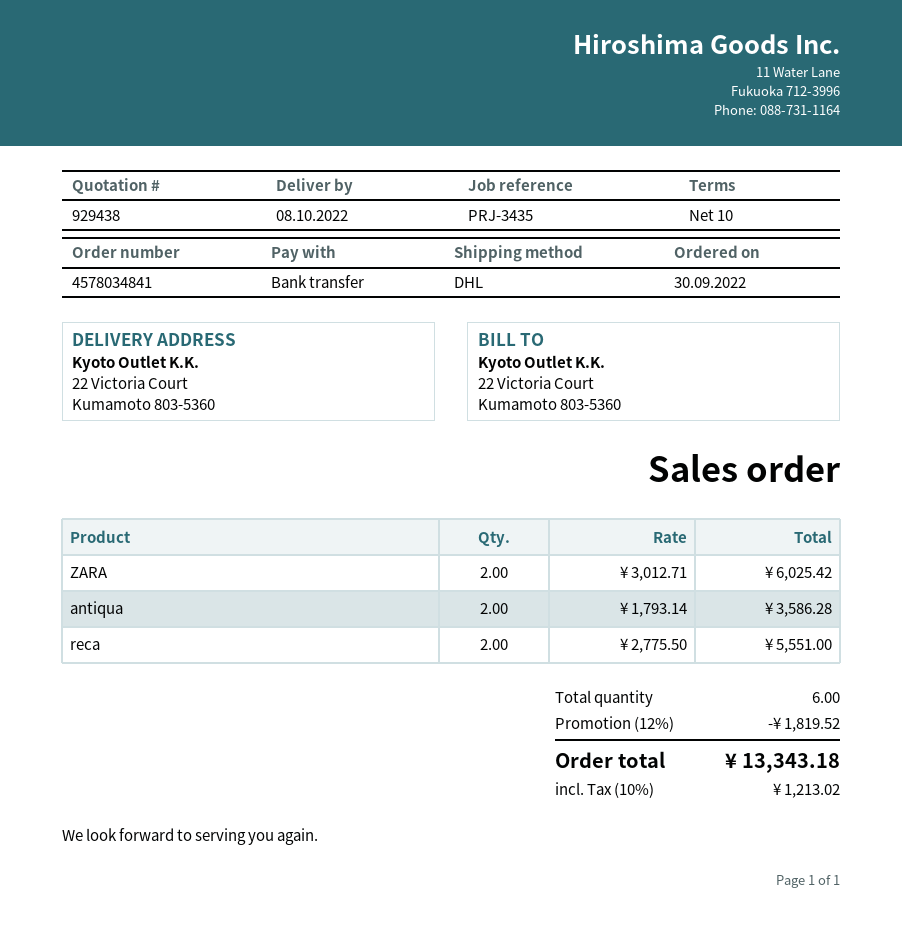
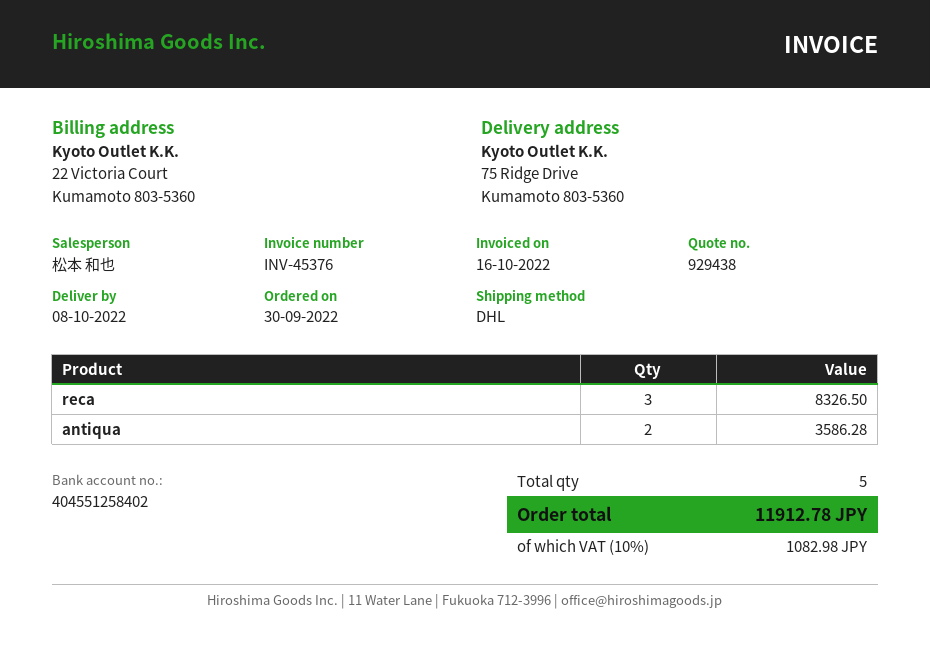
ship to: 22 Victoria Court, Kumamoto 803-5360 -> 75 Ridge Drive, Kumamoto 803-5360
ZARA: 2 for 6025.42 -> none
reca: 2 for 5551.00 -> 3 for 8326.50
total quantity: 6 -> 5
discount: 12% = 1819.52 -> none
tax: 10% = 1213.02 -> 10% = 1082.98
total: 13343.18 -> 11912.78

